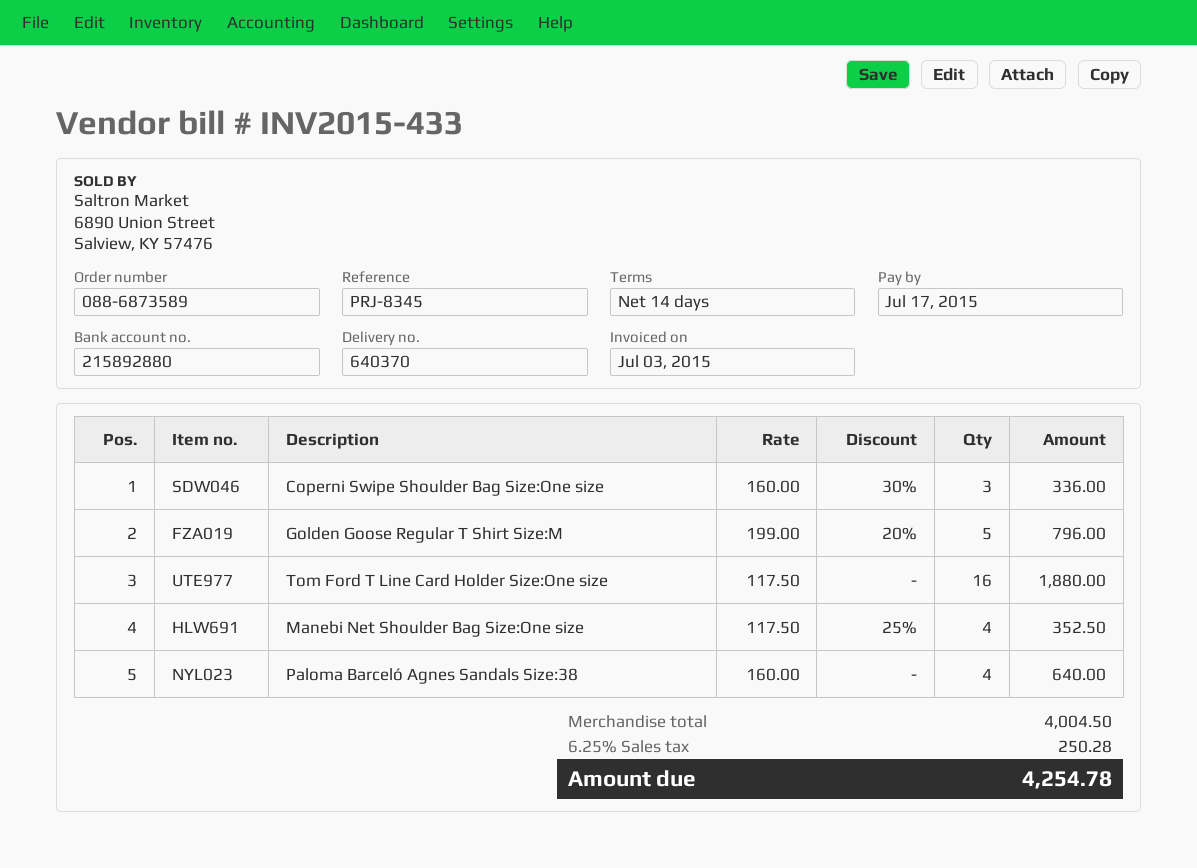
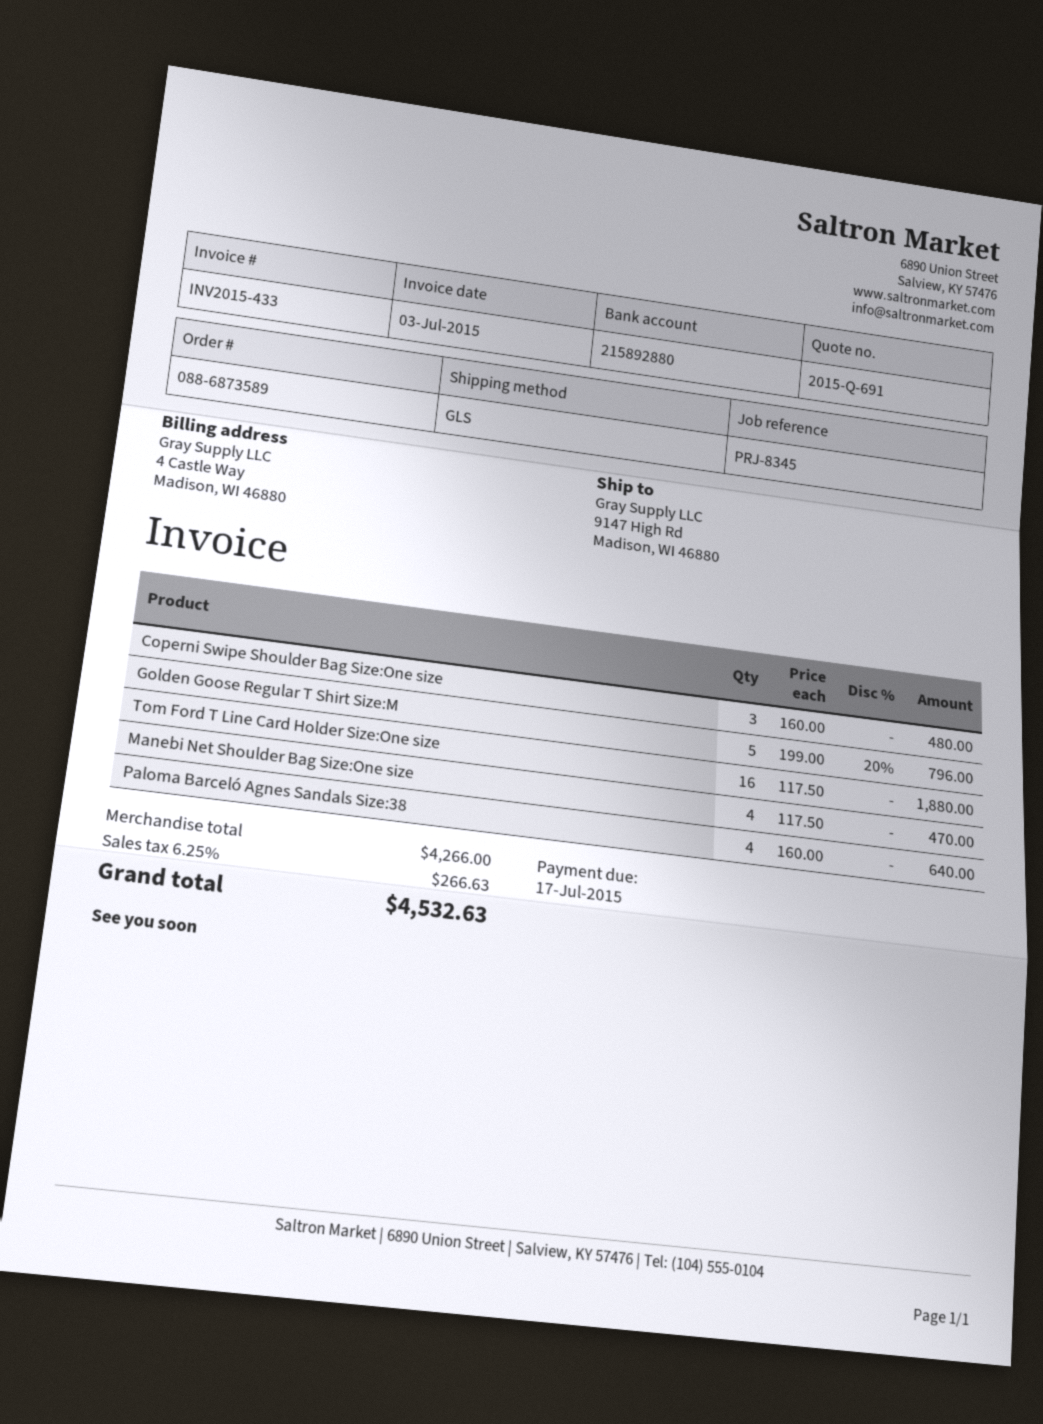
Coperni Swipe Shoulder Bag Size:One size: 3 x 160.00 - 30% = 336.00 -> 3 x 160.00 = 480.00
Manebi Net Shoulder Bag Size:One size: 4 x 117.50 - 25% = 352.50 -> 4 x 117.50 = 470.00
subtotal: 4004.50 -> 4266.00
tax: 6.25% = 250.28 -> 6.25% = 266.63
total: 4254.78 -> 4532.63

